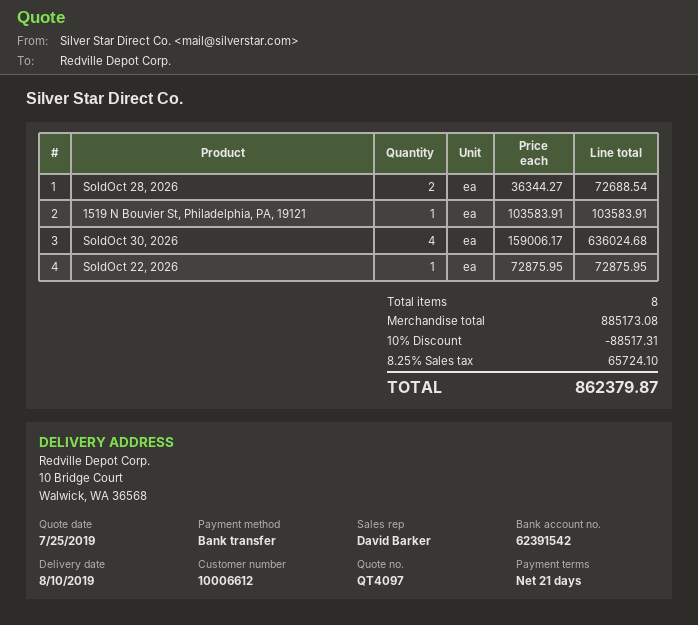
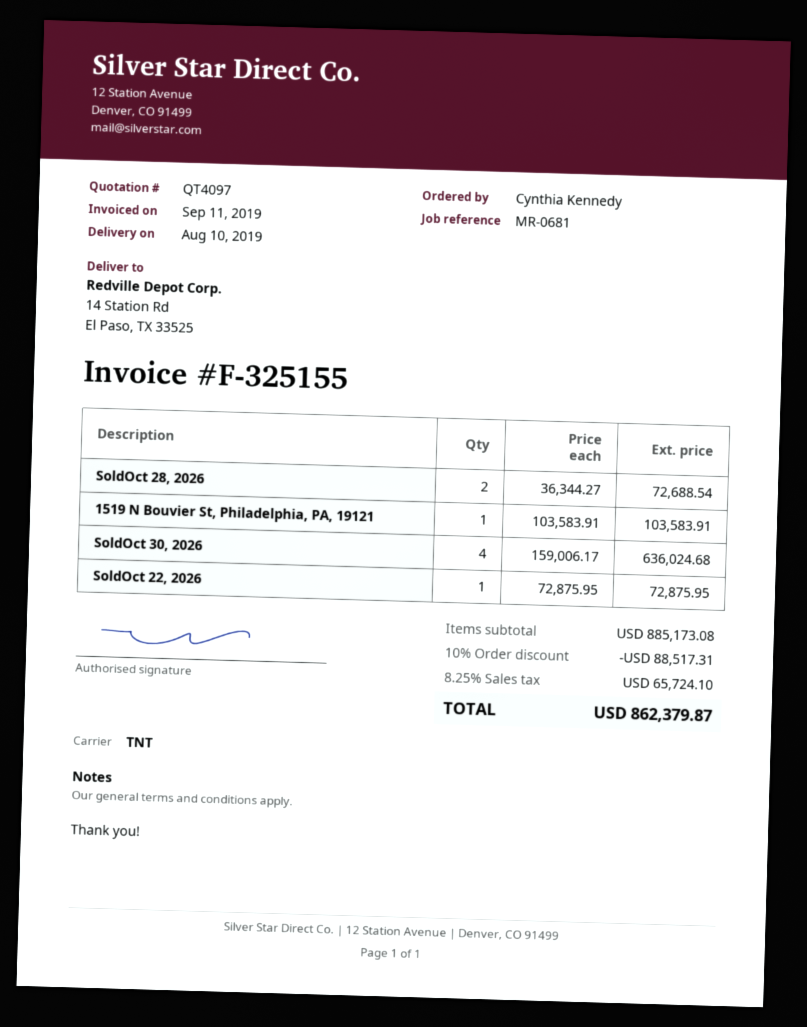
ship to: 10 Bridge Court, Walwick, WA 36568 -> 14 Station Rd, El Paso, TX 33525

